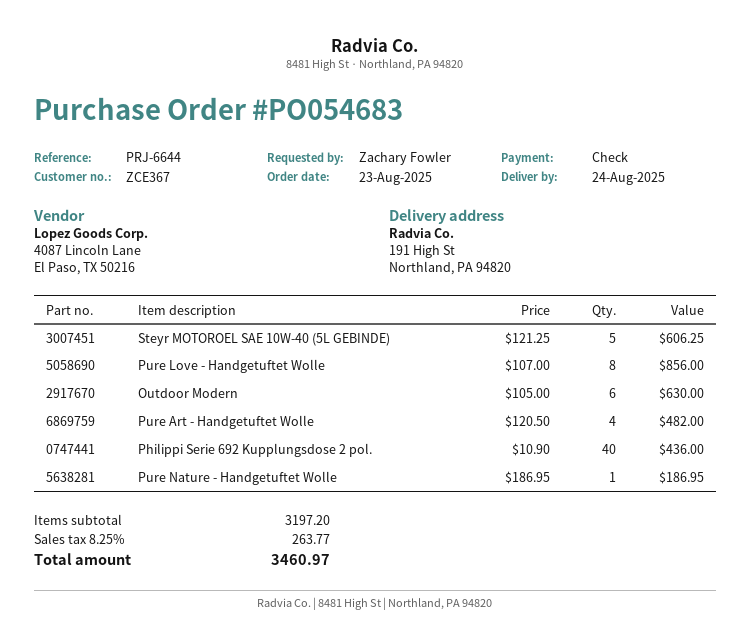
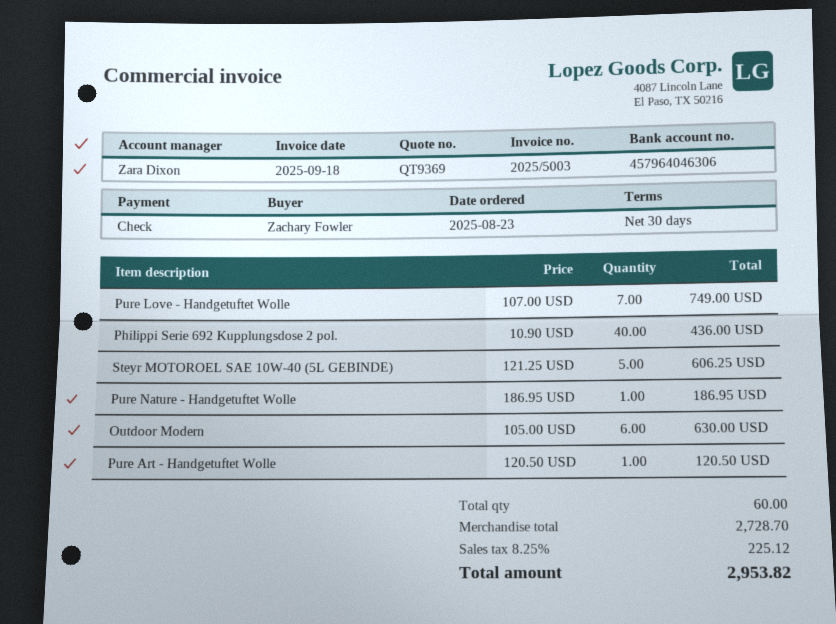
Pure Love - Handgetuftet Wolle: 8 x 107.00 = 856.00 -> 7 x 107.00 = 749.00
Pure Art - Handgetuftet Wolle: 4 x 120.50 = 482.00 -> 1 x 120.50 = 120.50
subtotal: 3197.20 -> 2728.70
tax: 8.25% = 263.77 -> 8.25% = 225.12
total: 3460.97 -> 2953.82

